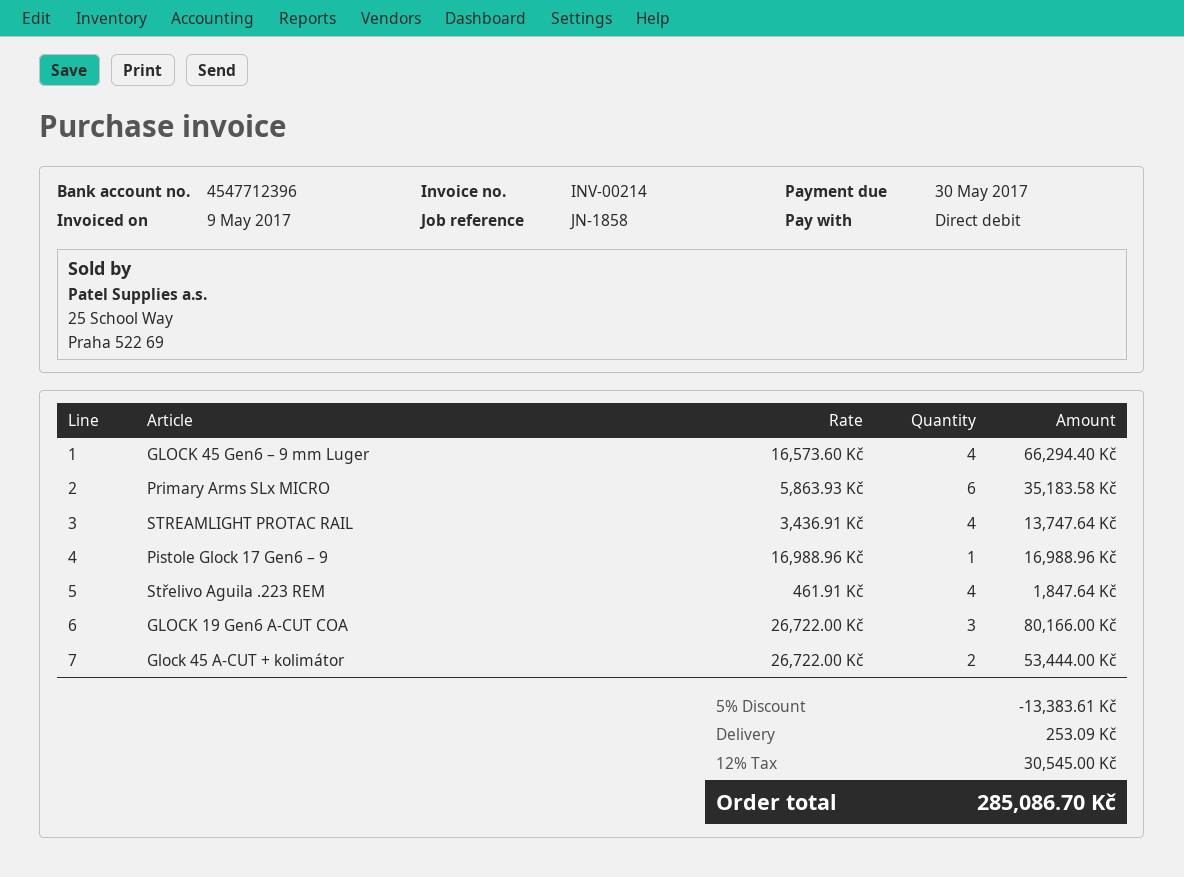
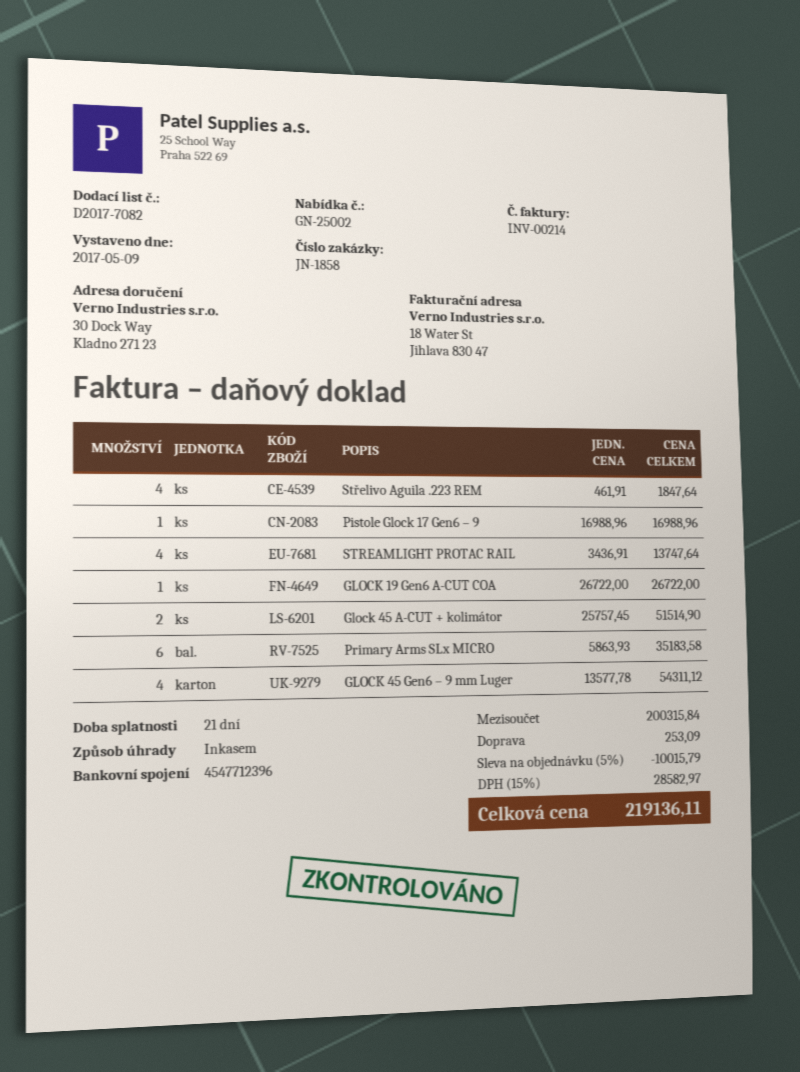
GLOCK 45 Gen6 – 9 mm Luger: 4 x 16573.60 = 66294.40 -> 4 x 13577.78 = 54311.12
GLOCK 19 Gen6 A-CUT COA: 3 x 26722.00 = 80166.00 -> 1 x 26722.00 = 26722.00
Glock 45 A-CUT + kolimátor: 2 x 26722.00 = 53444.00 -> 2 x 25757.45 = 51514.90
discount: 5% = 13383.61 -> 5% = 10015.79
tax: 12% = 30545.00 -> 15% = 28582.97
total: 285086.70 -> 219136.11

